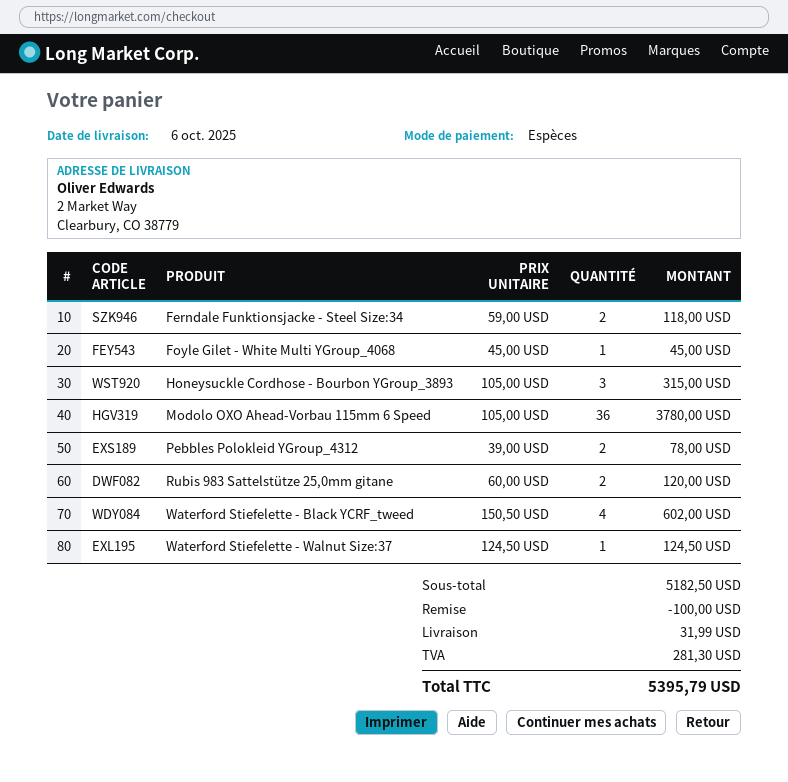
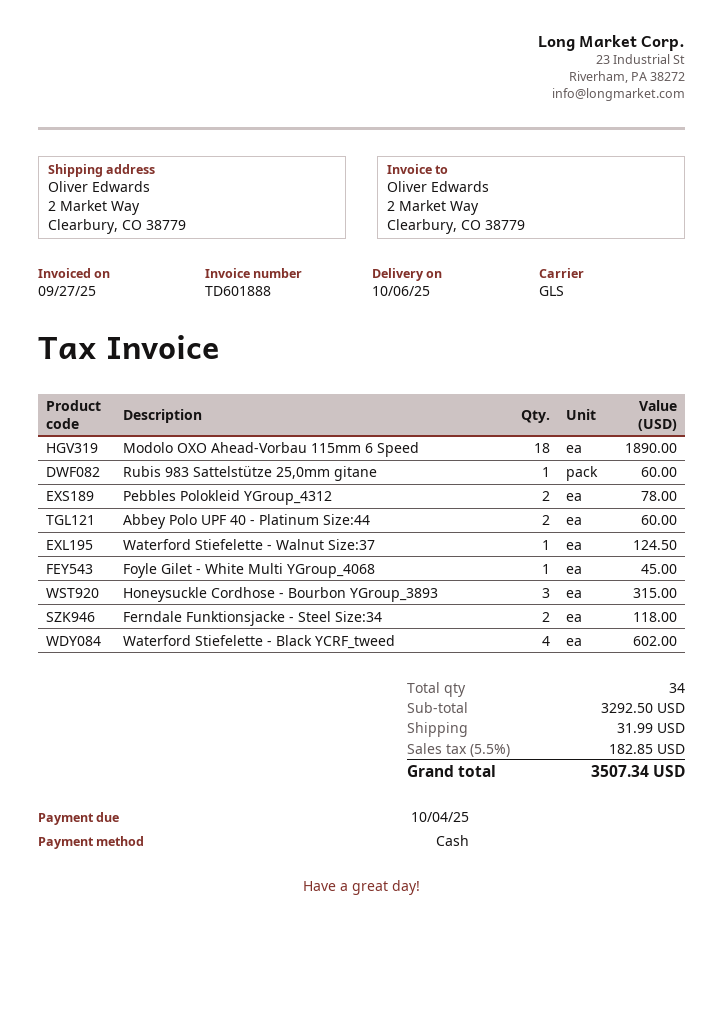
Modolo OXO Ahead-Vorbau 115mm 6 Speed: 36 for 3780.00 -> 18 for 1890.00
Rubis 983 Sattelstütze 25,0mm gitane: 2 for 120.00 -> 1 for 60.00
Abbey Polo UPF 40 - Platinum Size:44: none -> 2 for 60.00
subtotal: 5182.50 -> 3292.50
discount: 100.00 -> none
tax: 281.30 -> 182.85
total: 5395.79 -> 3507.34

